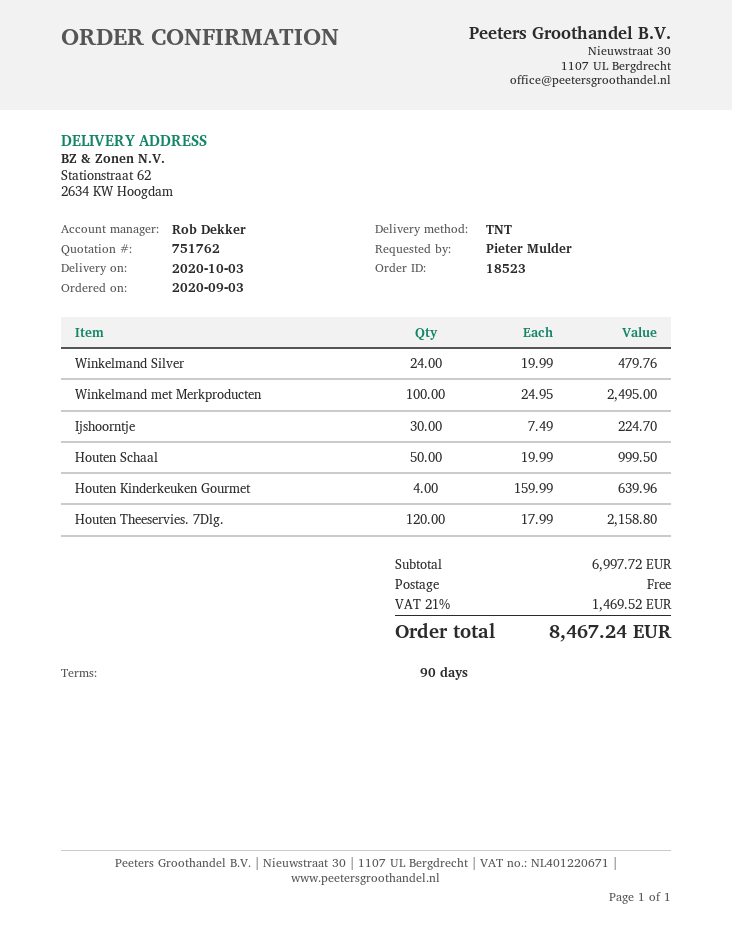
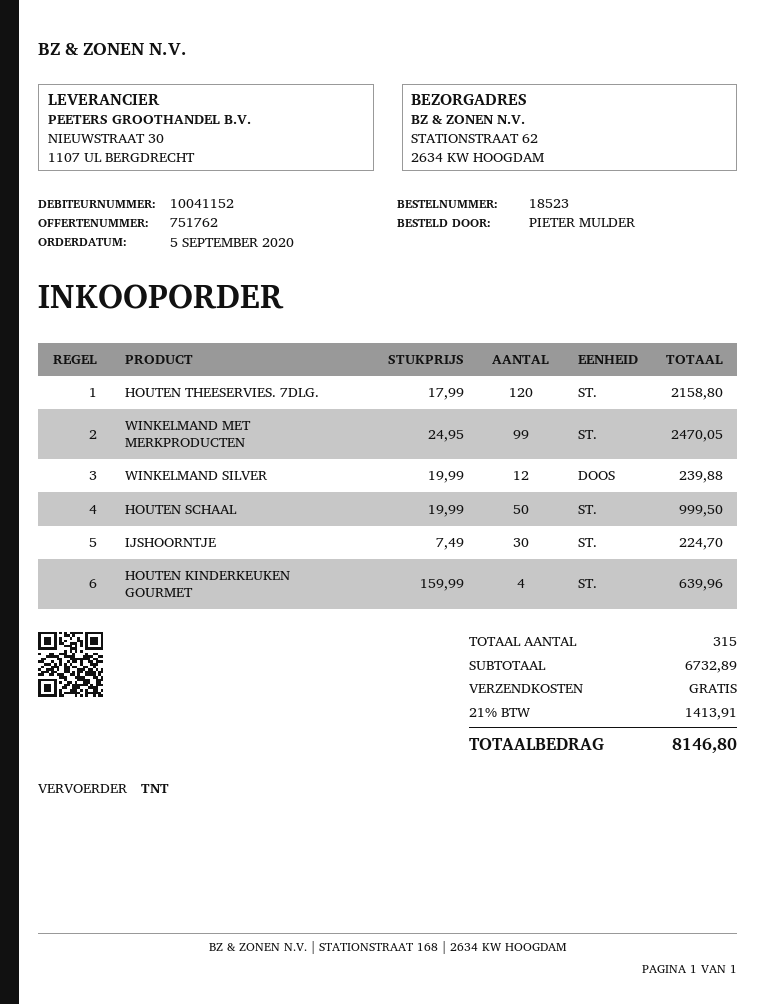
order date: 2020-09-03 -> 2020-09-05
Winkelmand Silver: 24 x 19.99 = 479.76 -> 12 x 19.99 = 239.88
Winkelmand met Merkproducten: 100 x 24.95 = 2495.00 -> 99 x 24.95 = 2470.05
subtotal: 6997.72 -> 6732.89
tax: 21% = 1469.52 -> 21% = 1413.91
total: 8467.24 -> 8146.80

